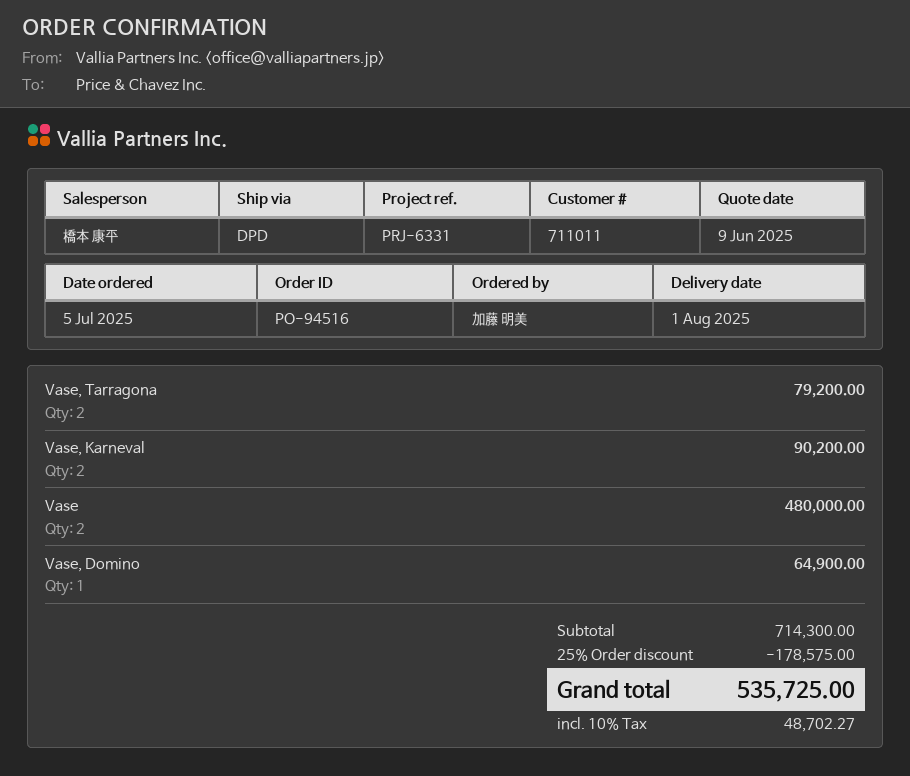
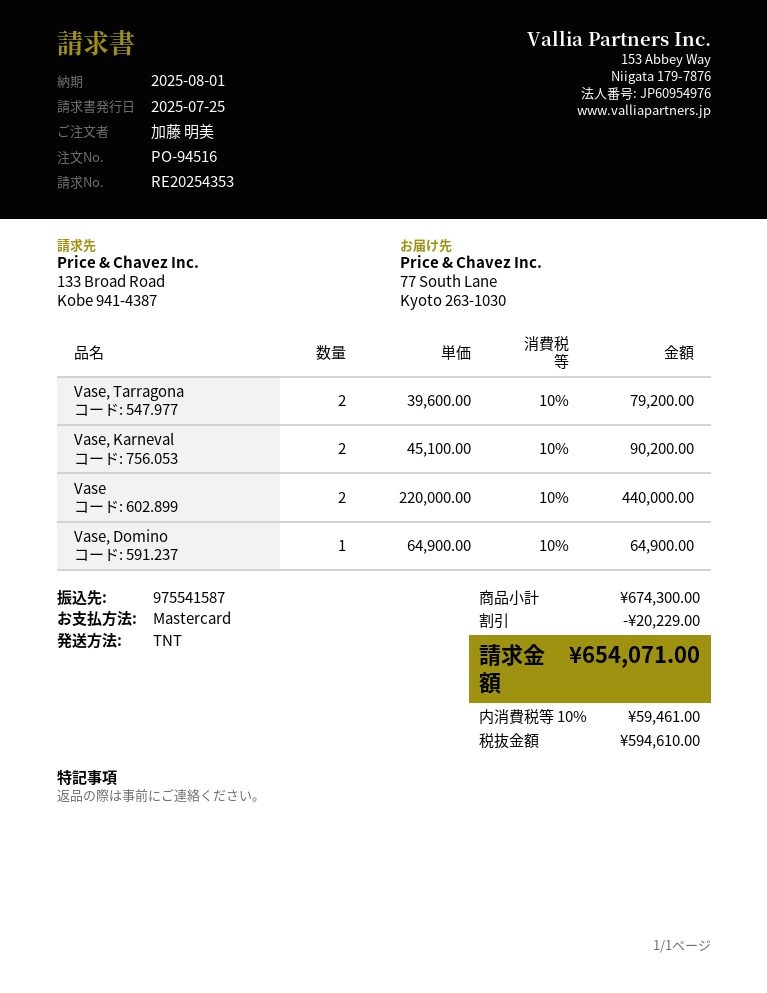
shipping method: DPD -> TNT
Vase: 2 for 480000.00 -> 2 for 440000.00
subtotal: 714300.00 -> 674300.00
discount: 178575.00 -> 20229.00
tax: 10% = 48702.27 -> 10% = 59461.00
total: 535725.00 -> 654071.00

